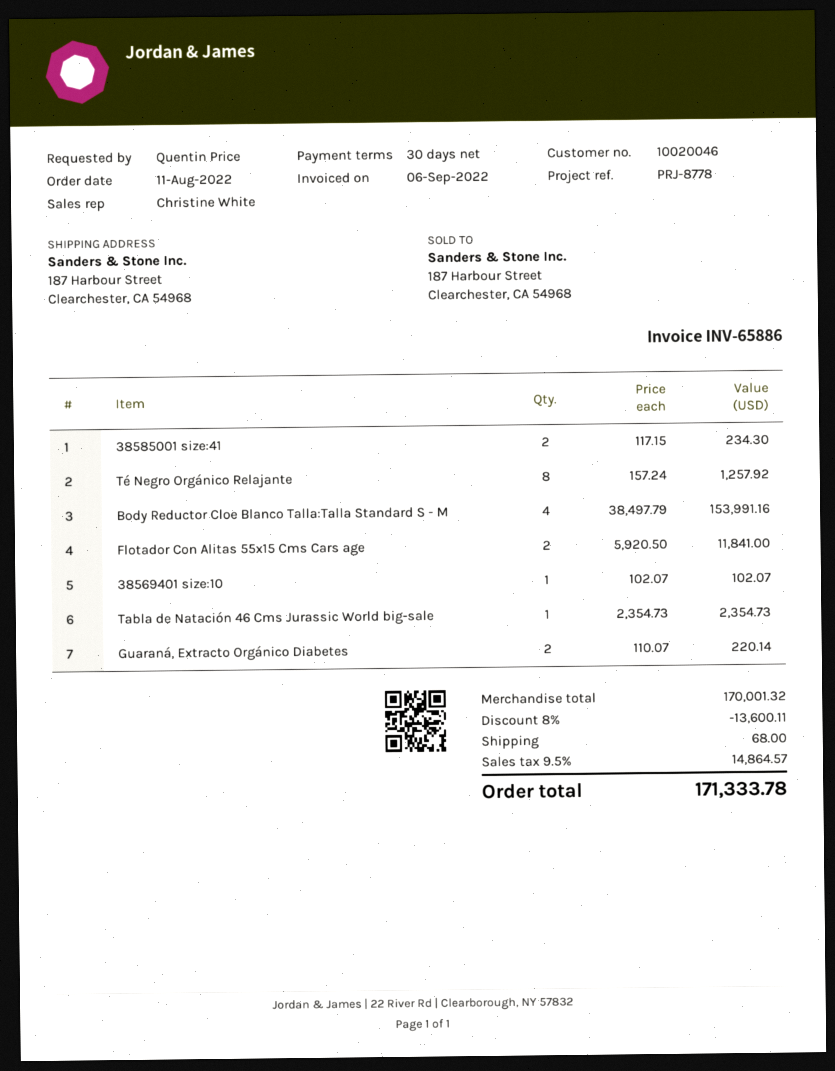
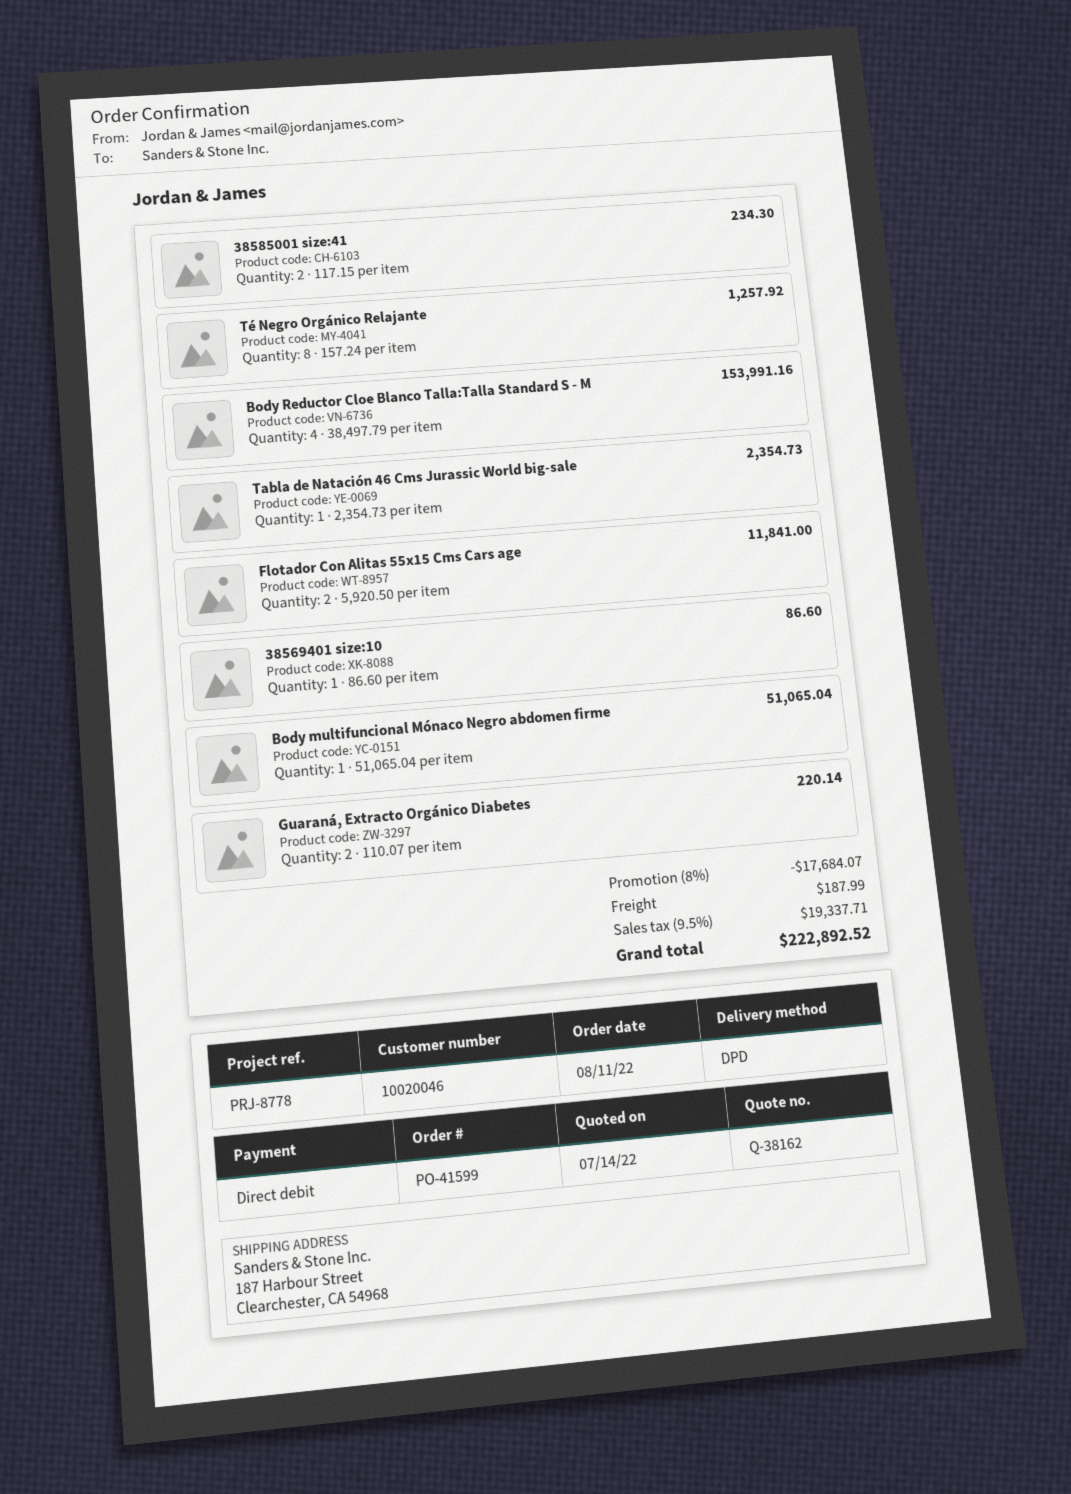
38569401 size:10: 1 x 102.07 = 102.07 -> 1 x 86.60 = 86.60
Body multifuncional Mónaco Negro abdomen firme: none -> 1 x 51065.04 = 51065.04
discount: 8% = 13600.11 -> 8% = 17684.07
shipping: 68.00 -> 187.99
tax: 9.5% = 14864.57 -> 9.5% = 19337.71
total: 171333.78 -> 222892.52

